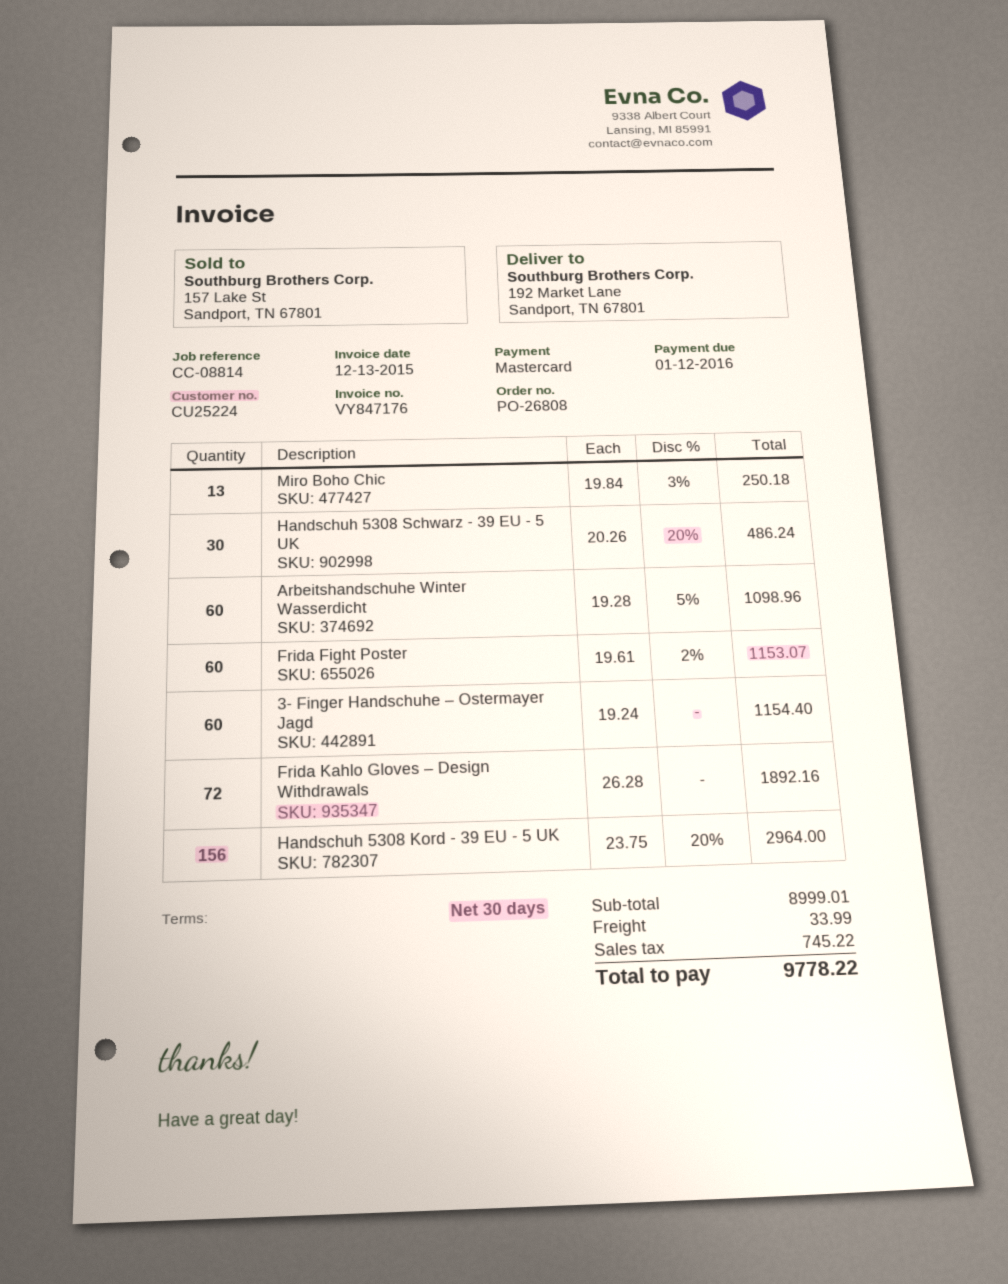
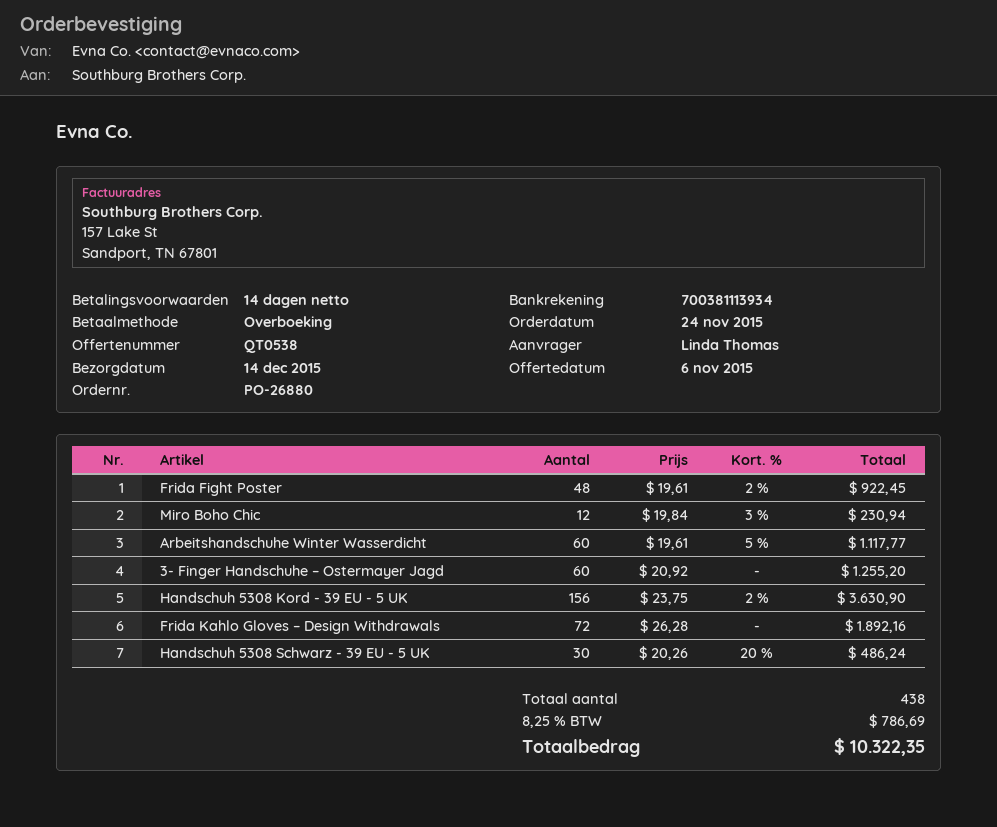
order number: PO-26808 -> PO-26880
payment terms: 30 days -> 14 days
payment method: Mastercard -> bank transfer
Miro Boho Chic: 13 x 19.84 - 3% = 250.18 -> 12 x 19.84 - 3% = 230.94
Arbeitshandschuhe Winter Wasserdicht: 60 x 19.28 - 5% = 1098.96 -> 60 x 19.61 - 5% = 1117.77
Frida Fight Poster: 60 x 19.61 - 2% = 1153.07 -> 48 x 19.61 - 2% = 922.45
3- Finger Handschuhe – Ostermayer Jagd: 60 x 19.24 = 1154.40 -> 60 x 20.92 = 1255.20
Handschuh 5308 Kord - 39 EU - 5 UK: 156 x 23.75 - 20% = 2964.00 -> 156 x 23.75 - 2% = 3630.90
shipping: 33.99 -> none
tax: 745.22 -> 786.69
total: 9778.22 -> 10322.35

